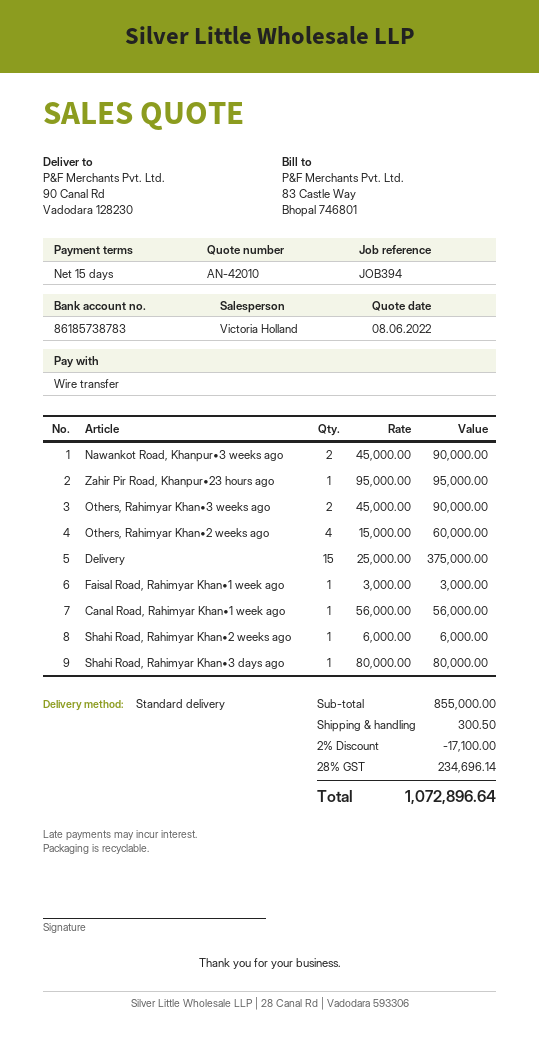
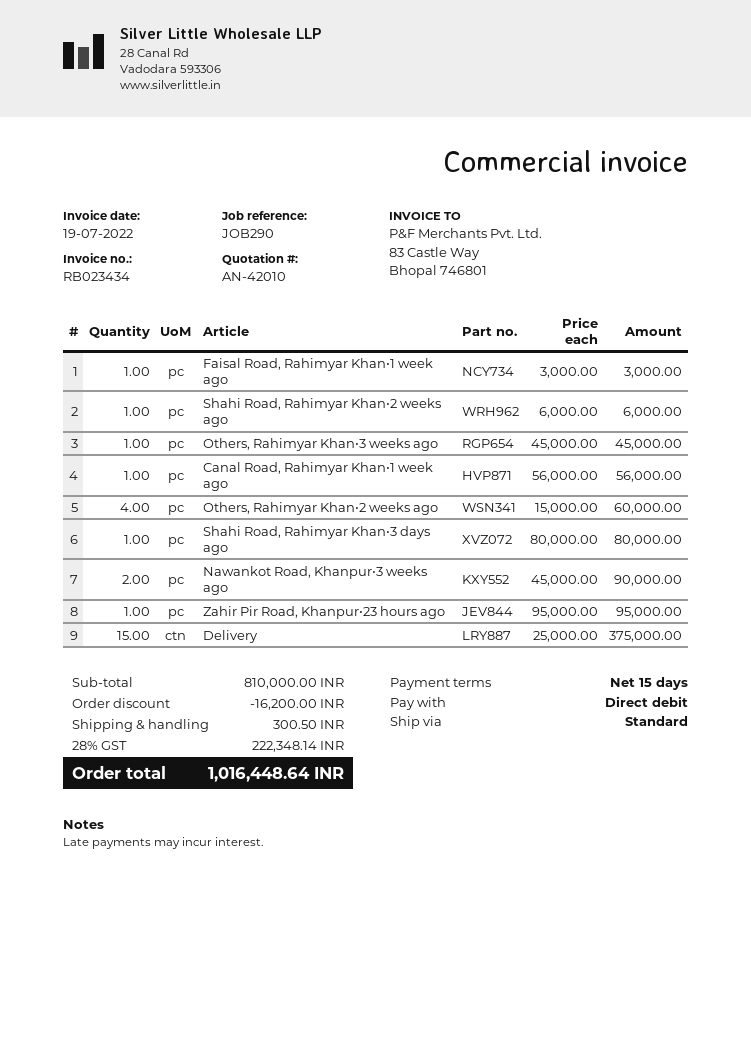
reference: JOB394 -> JOB290
payment method: bank transfer -> direct debit
Others, Rahimyar Khan•3 weeks ago: 2 x 45000.00 = 90000.00 -> 1 x 45000.00 = 45000.00
subtotal: 855000.00 -> 810000.00
discount: 17100.00 -> 16200.00
tax: 28% = 234696.14 -> 28% = 222348.14
total: 1072896.64 -> 1016448.64

